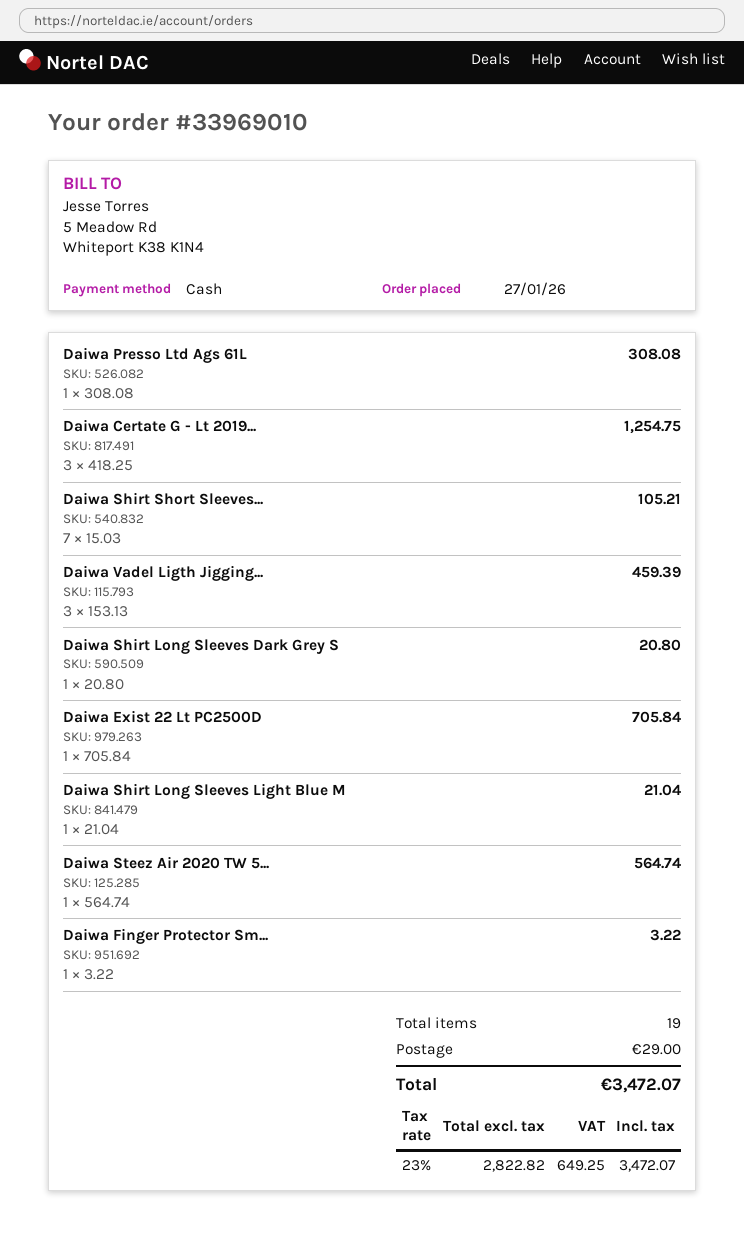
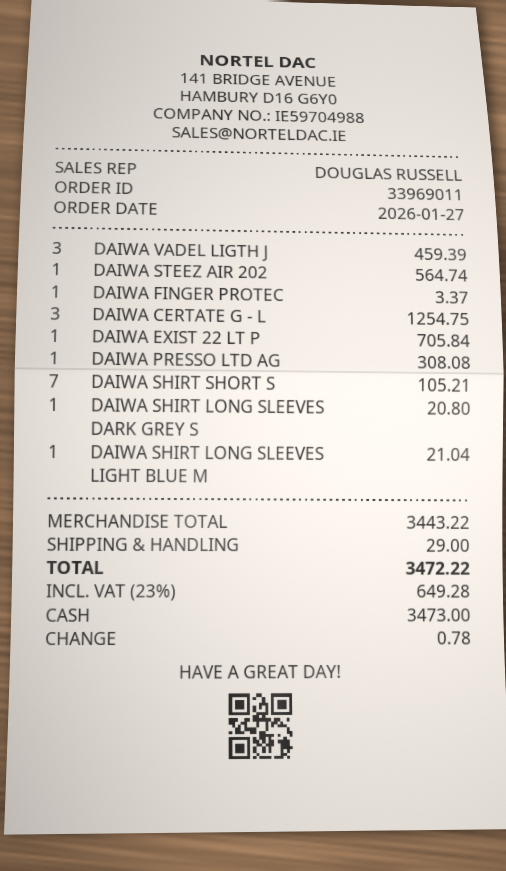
order number: 33969010 -> 33969011
Daiwa Finger Protector Sm...: 1 for 3.22 -> 1 for 3.37
tax: 23% = 649.25 -> 23% = 649.28
total: 3472.07 -> 3472.22

